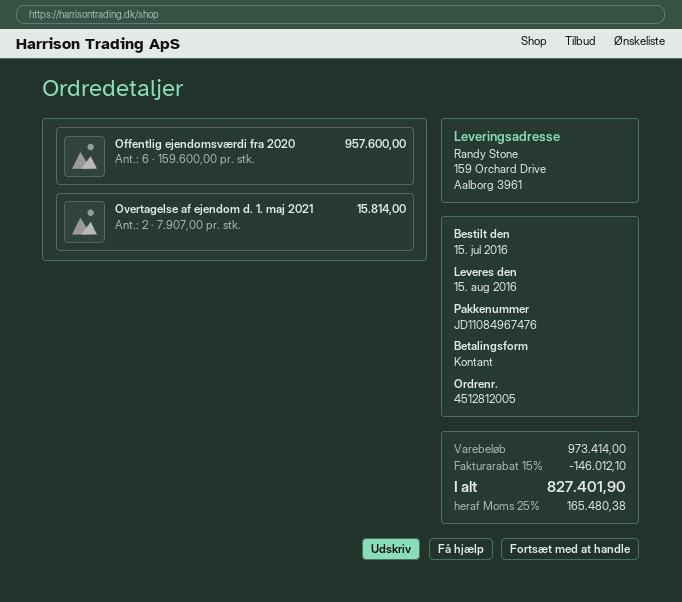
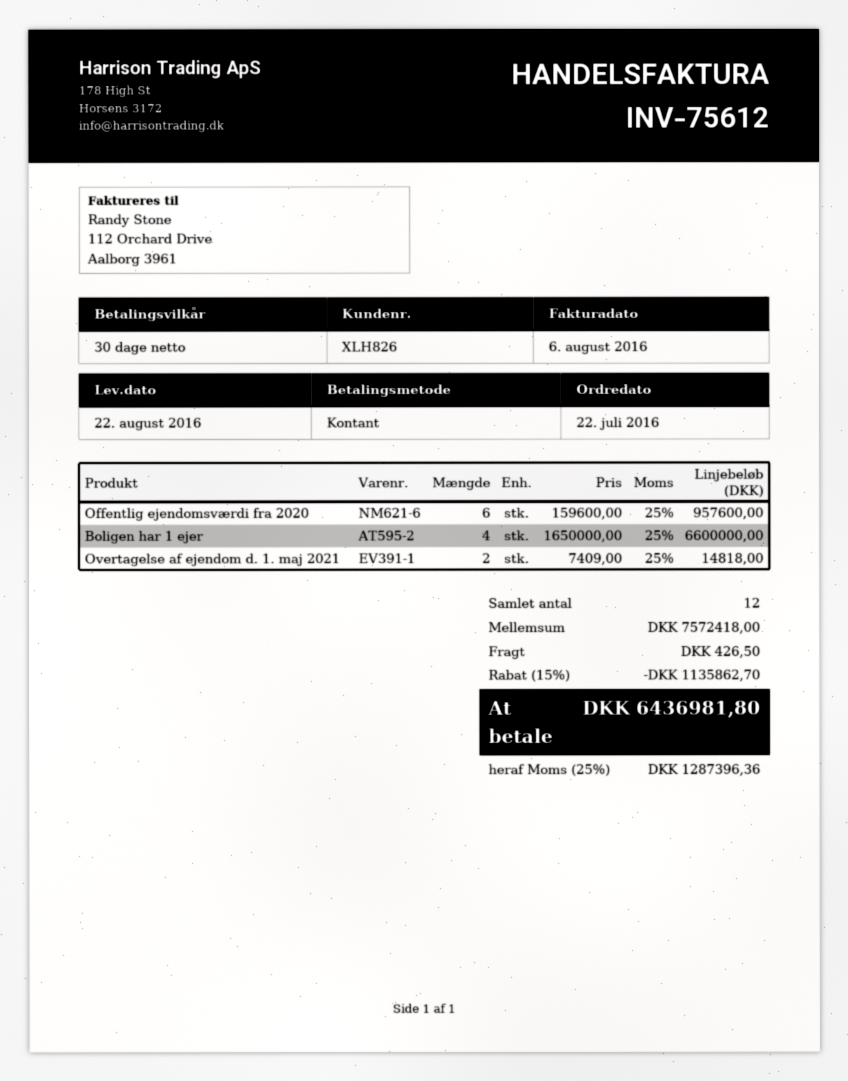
order date: 2016-07-15 -> 2016-07-22
delivery date: 2016-08-15 -> 2016-08-22
Overtagelse af ejendom d. 1. maj 2021: 2 x 7907.00 = 15814.00 -> 2 x 7409.00 = 14818.00
Boligen har 1 ejer: none -> 4 x 1650000.00 = 6600000.00
subtotal: 973414.00 -> 7572418.00
discount: 15% = 146012.10 -> 15% = 1135862.70
shipping: none -> 426.50
tax: 25% = 165480.38 -> 25% = 1287396.36
total: 827401.90 -> 6436981.80

